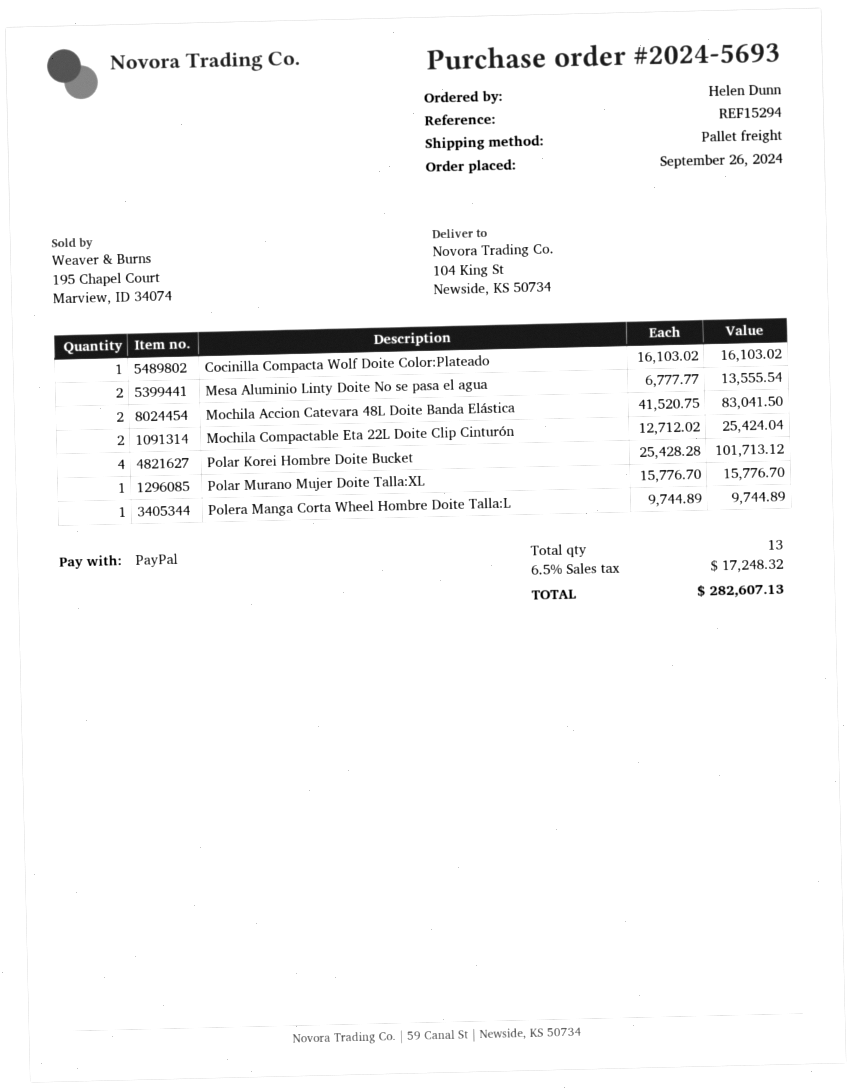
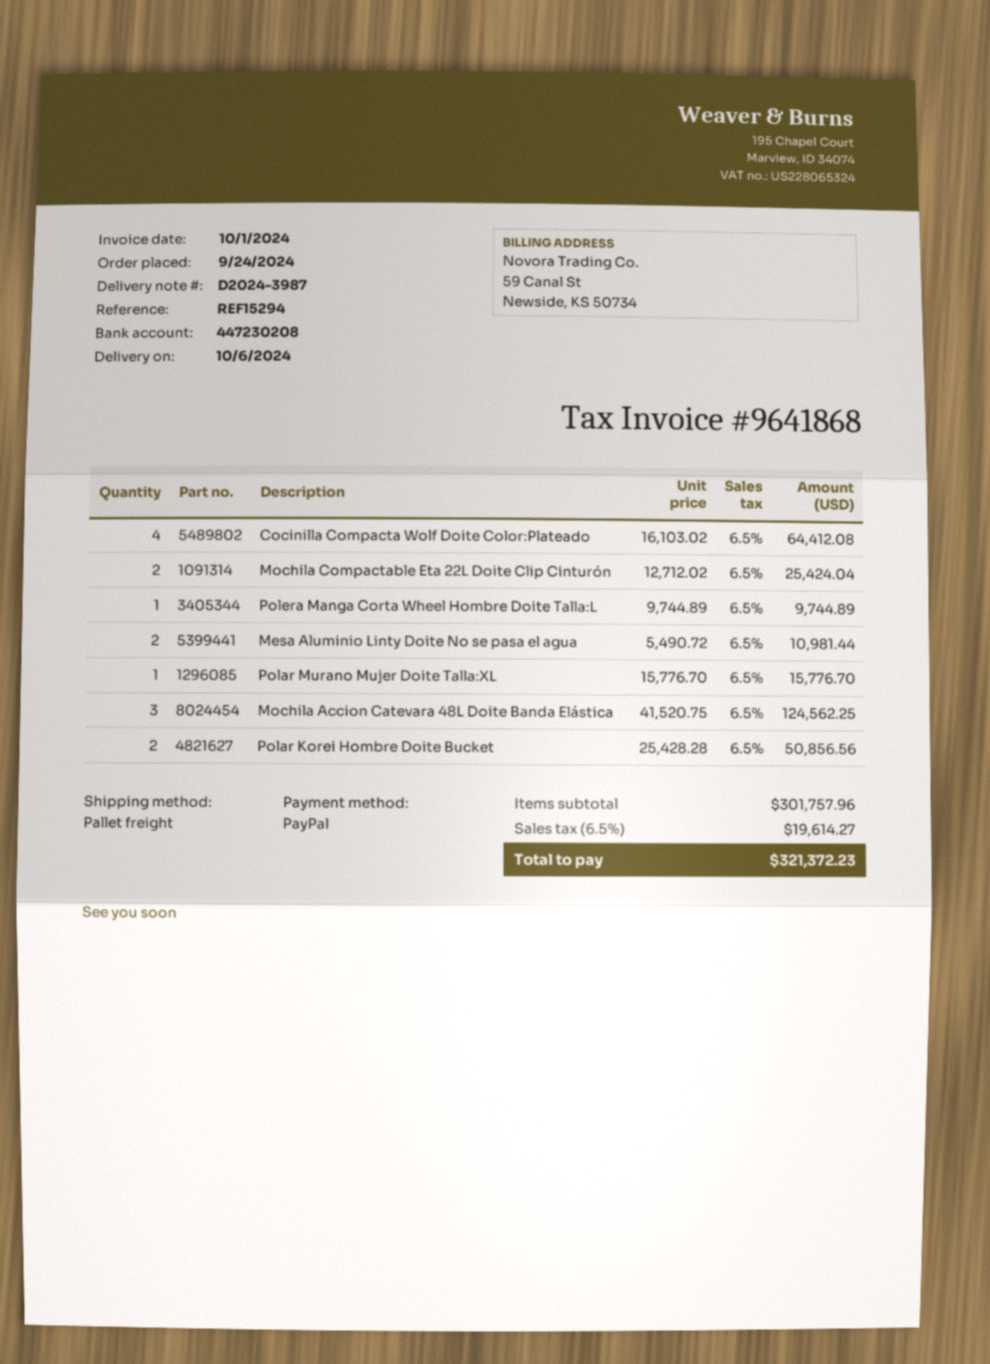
order date: 2024-09-26 -> 2024-09-24
Cocinilla Compacta Wolf Doite Color:Plateado: 1 x 16103.02 = 16103.02 -> 4 x 16103.02 = 64412.08
Mesa Aluminio Linty Doite No se pasa el agua: 2 x 6777.77 = 13555.54 -> 2 x 5490.72 = 10981.44
Mochila Accion Catevara 48L Doite Banda Elástica: 2 x 41520.75 = 83041.50 -> 3 x 41520.75 = 124562.25
Polar Korei Hombre Doite Bucket: 4 x 25428.28 = 101713.12 -> 2 x 25428.28 = 50856.56
tax: 6.5% = 17248.32 -> 6.5% = 19614.27
total: 282607.13 -> 321372.23

